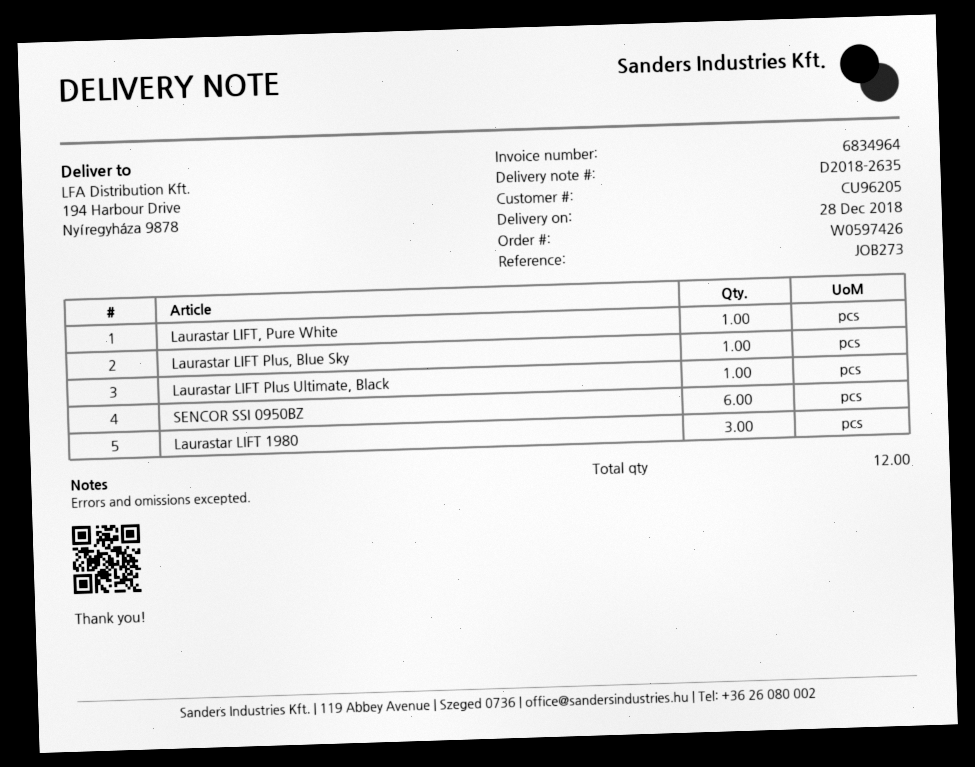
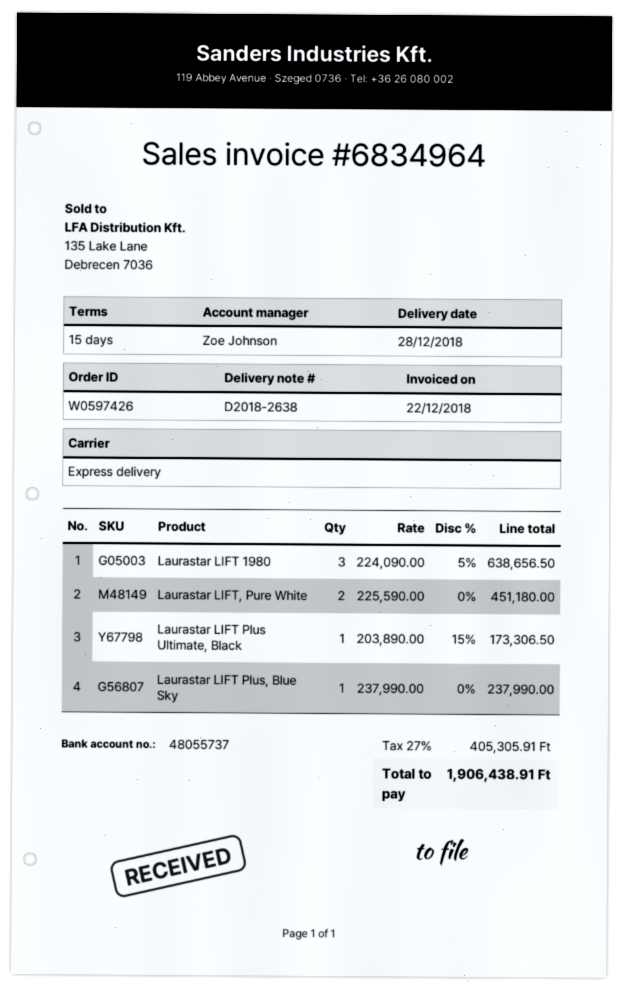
delivery note number: D2018-2635 -> D2018-2638
Laurastar LIFT, Pure White: 1 -> 2
SENCOR SSI 0950BZ: 6 -> none

